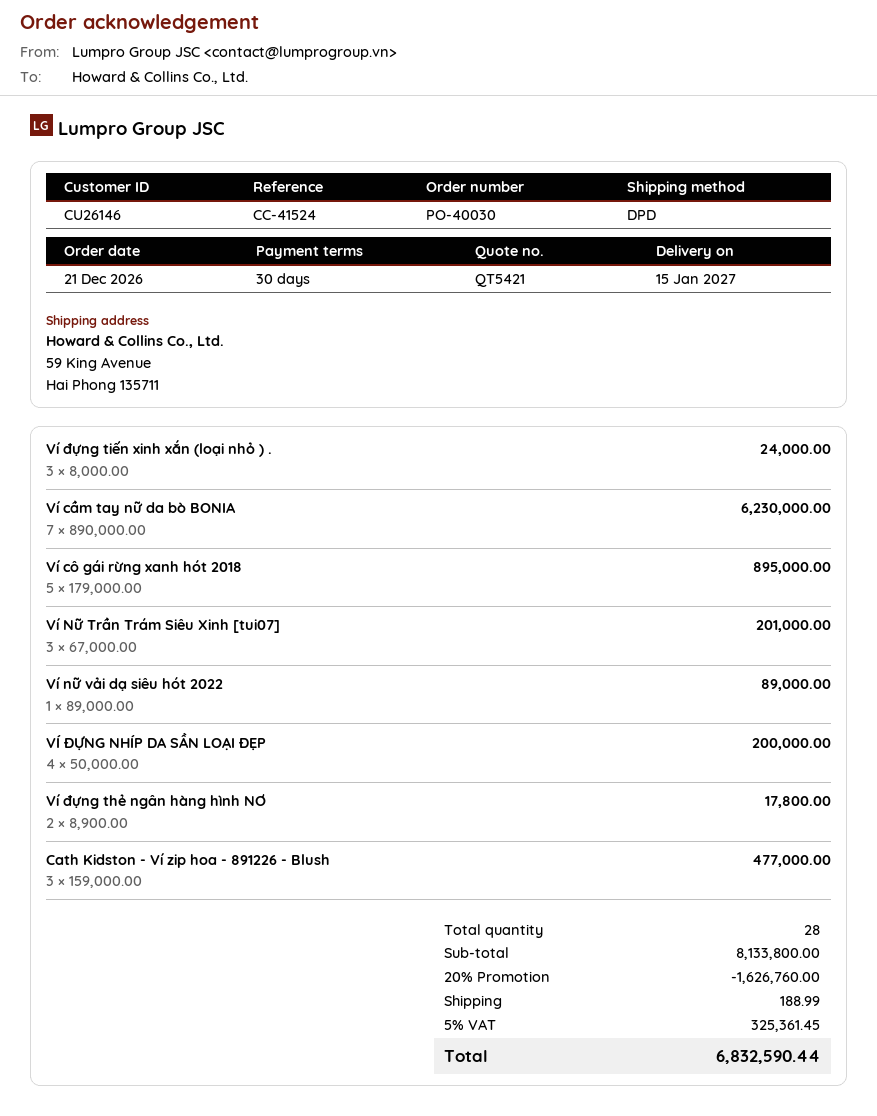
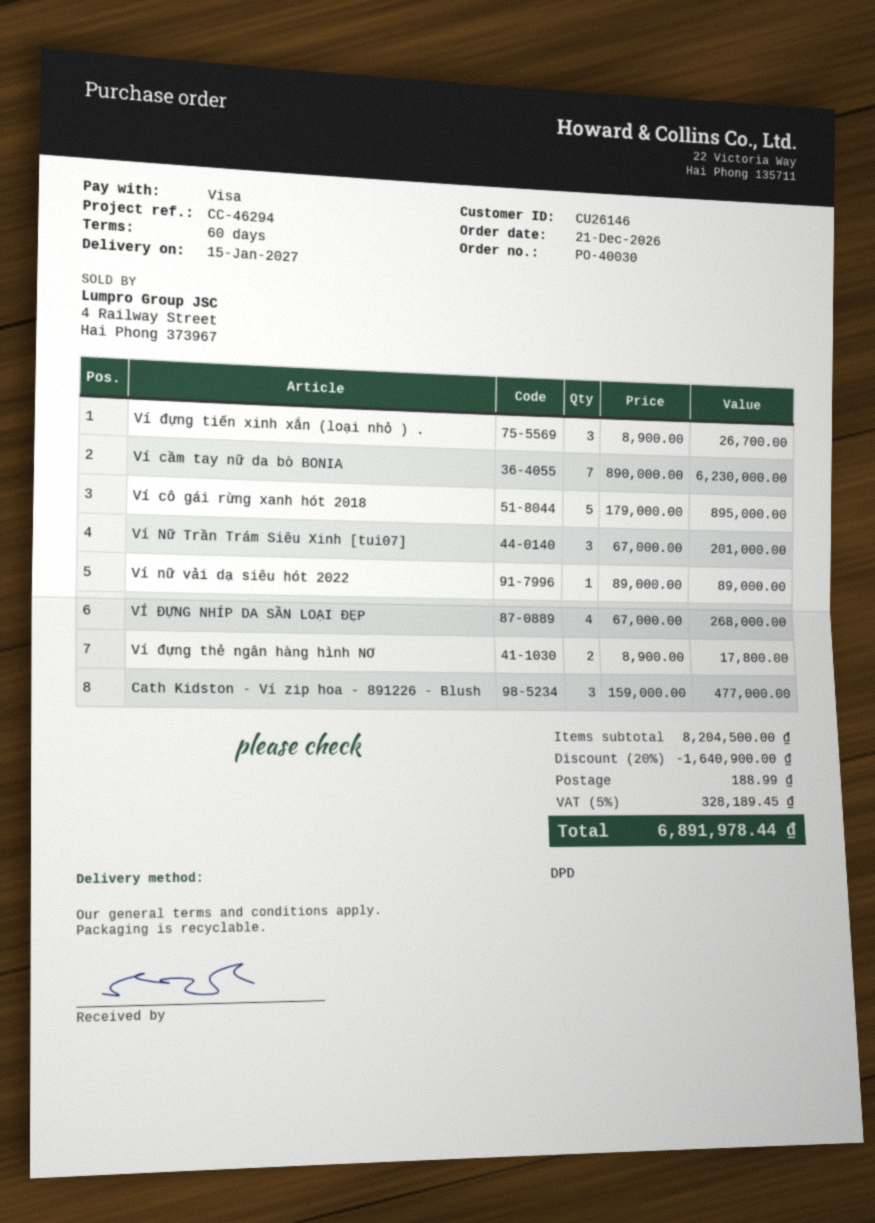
payment terms: 30 days -> 60 days
reference: CC-41524 -> CC-46294
Ví đựng tiến xinh xắn (loại nhỏ ) .: 3 x 8000.00 = 24000.00 -> 3 x 8900.00 = 26700.00
VÍ ĐỰNG NHÍP DA SẦN LOẠI ĐẸP: 4 x 50000.00 = 200000.00 -> 4 x 67000.00 = 268000.00
subtotal: 8133800.00 -> 8204500.00
discount: 20% = 1626760.00 -> 20% = 1640900.00
tax: 5% = 325361.45 -> 5% = 328189.45
total: 6832590.44 -> 6891978.44

